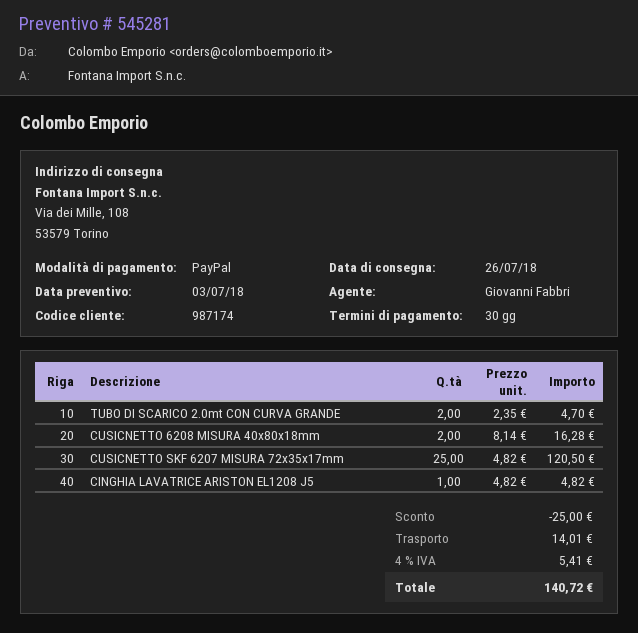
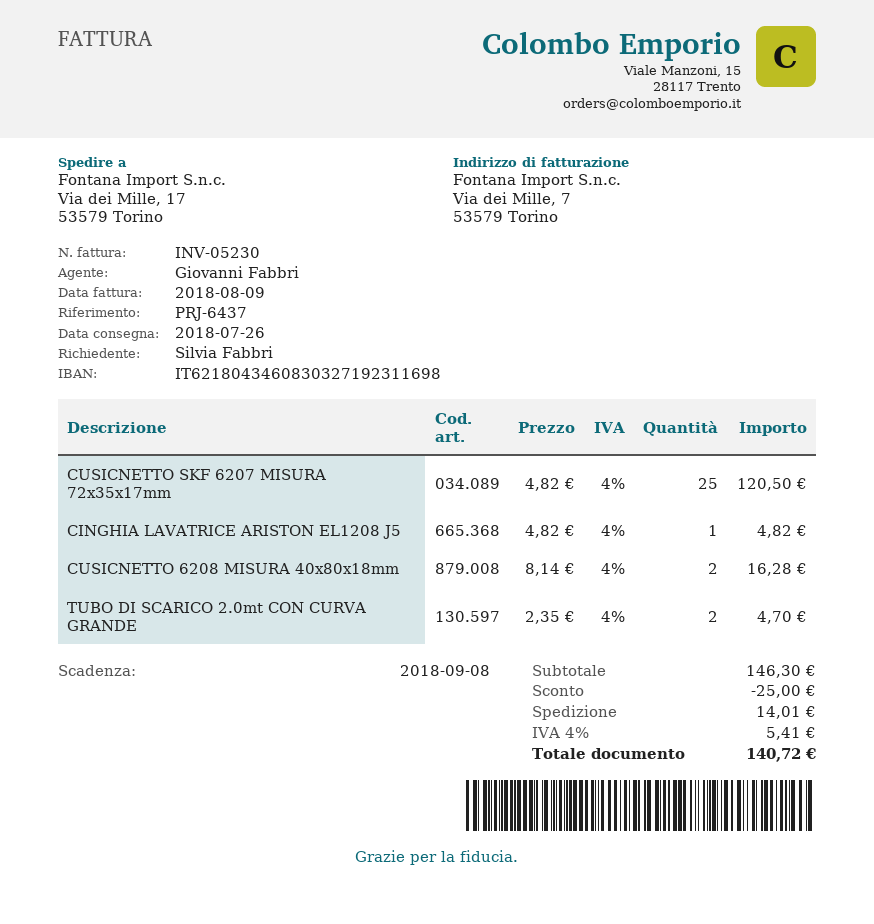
ship to: Via dei Mille, 108, 53579 Torino -> Via dei Mille, 17, 53579 Torino

